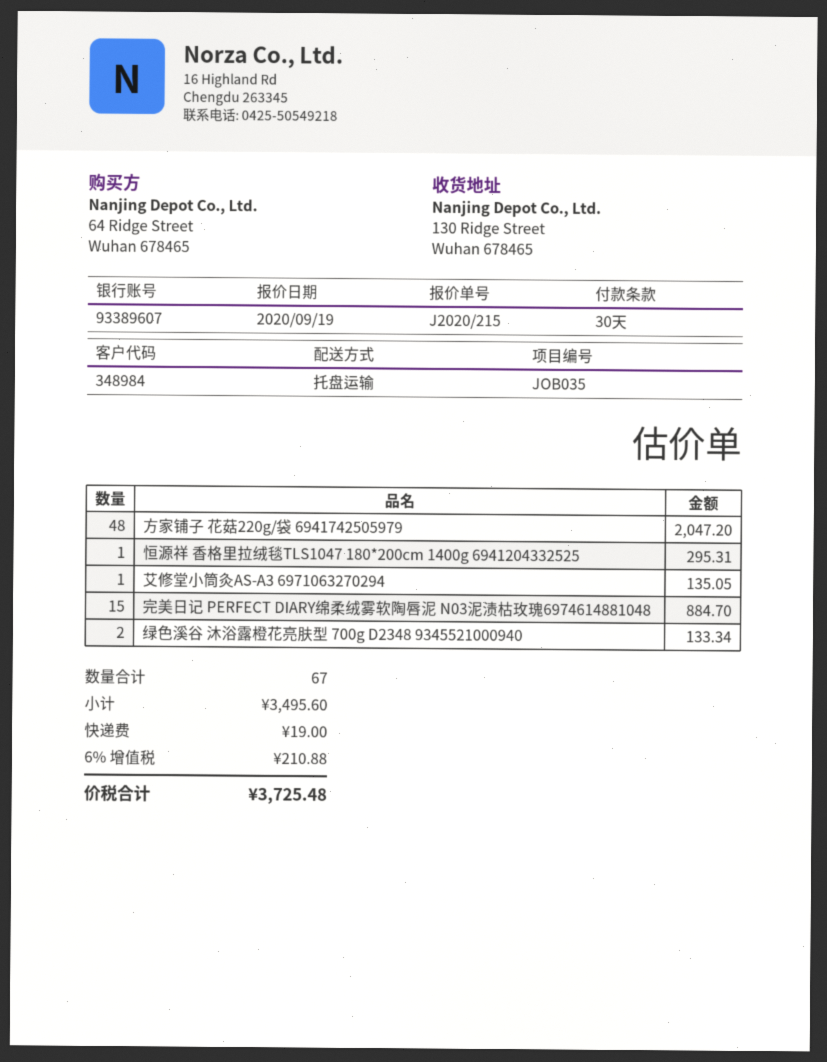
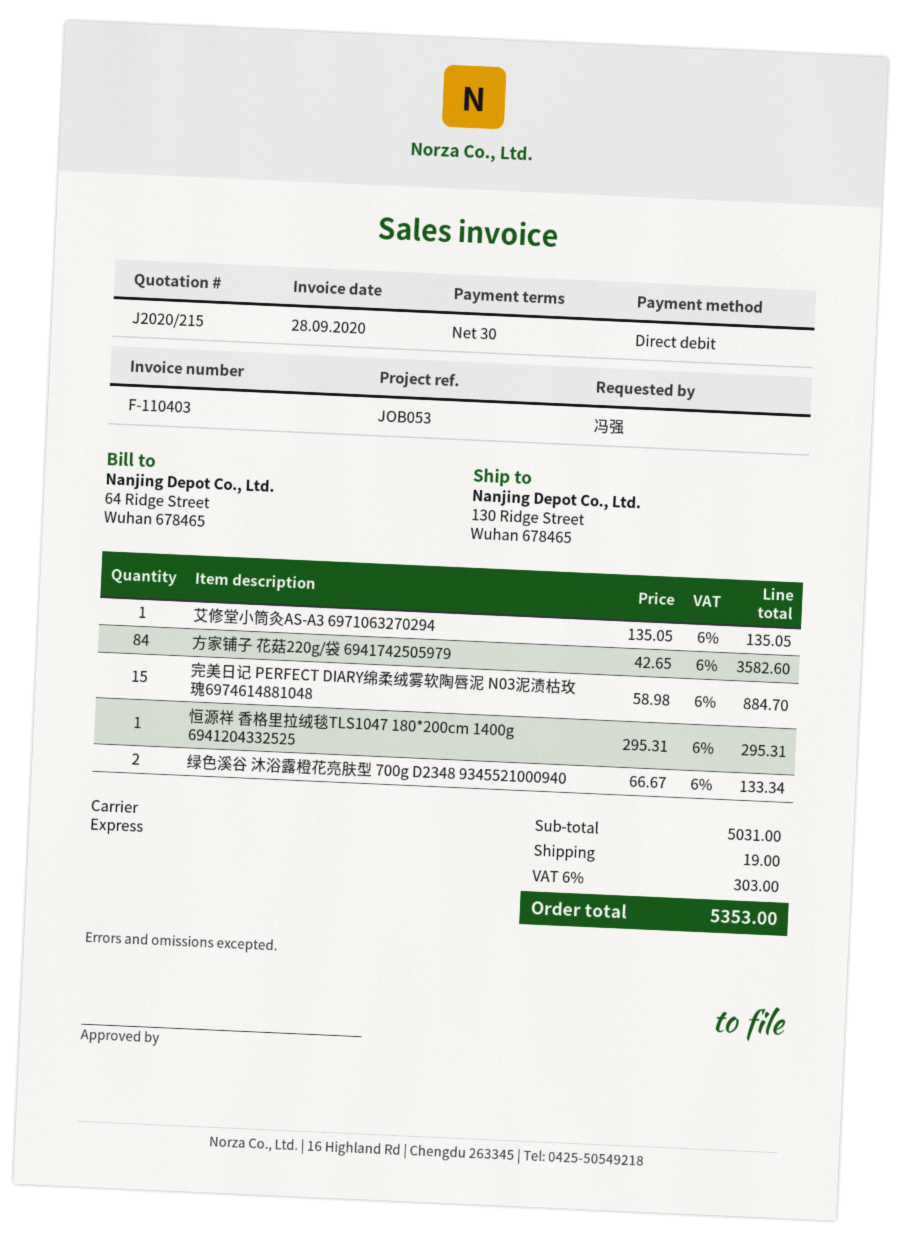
reference: JOB035 -> JOB053
shipping method: pallet freight -> express
方家铺子 花菇220g/袋 6941742505979: 48 for 2047.20 -> 84 for 3582.60
subtotal: 3495.60 -> 5031.00
tax: 6% = 210.88 -> 6% = 303.00
total: 3725.48 -> 5353.00

